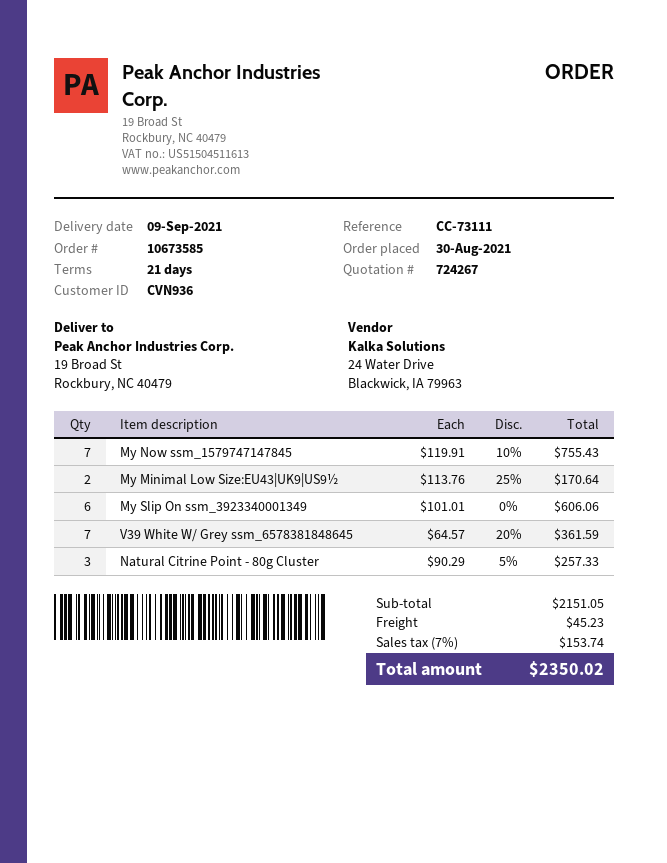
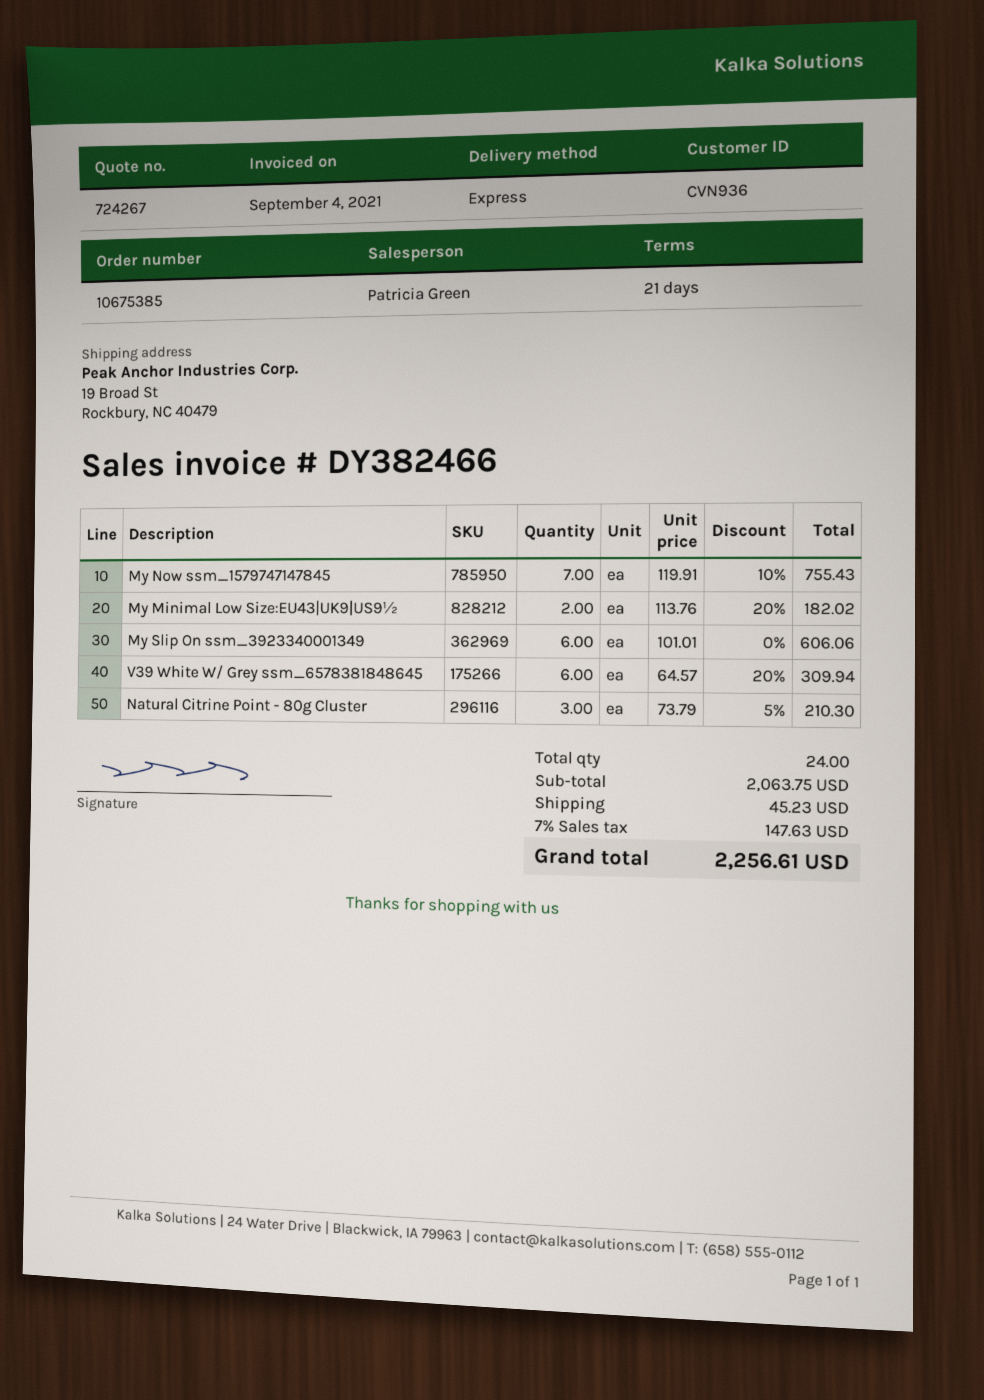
order number: 10673585 -> 10675385
My Minimal Low Size:EU43|UK9|US9½: 2 x 113.76 - 25% = 170.64 -> 2 x 113.76 - 20% = 182.02
V39 White W/ Grey ssm_6578381848645: 7 x 64.57 - 20% = 361.59 -> 6 x 64.57 - 20% = 309.94
Natural Citrine Point - 80g Cluster: 3 x 90.29 - 5% = 257.33 -> 3 x 73.79 - 5% = 210.30
subtotal: 2151.05 -> 2063.75
tax: 7% = 153.74 -> 7% = 147.63
total: 2350.02 -> 2256.61

